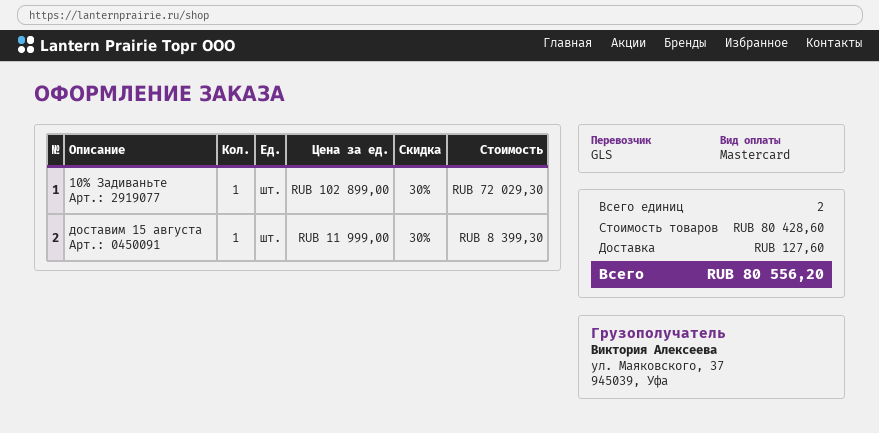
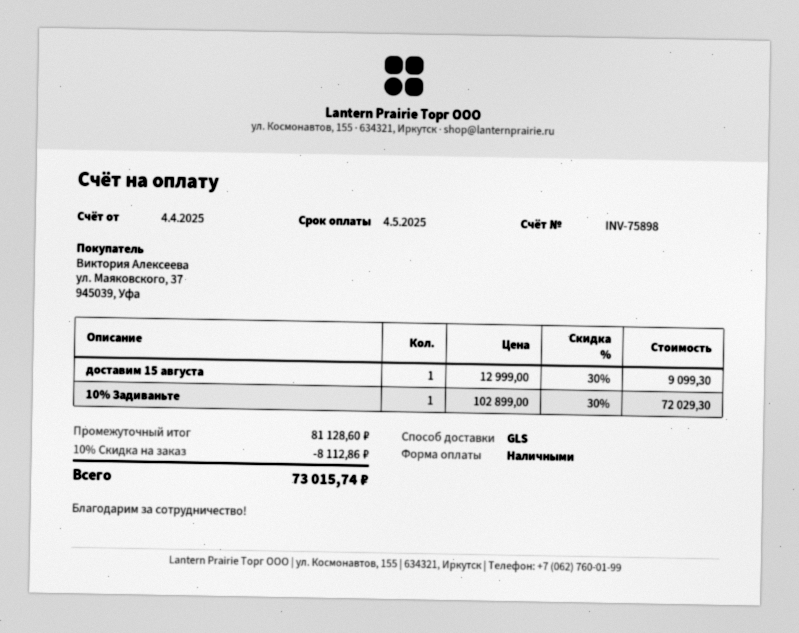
payment method: Mastercard -> cash
доставим 15 августа: 1 x 11999.00 - 30% = 8399.30 -> 1 x 12999.00 - 30% = 9099.30
subtotal: 80428.60 -> 81128.60
discount: none -> 10% = 8112.86
shipping: 127.60 -> none
total: 80556.20 -> 73015.74

